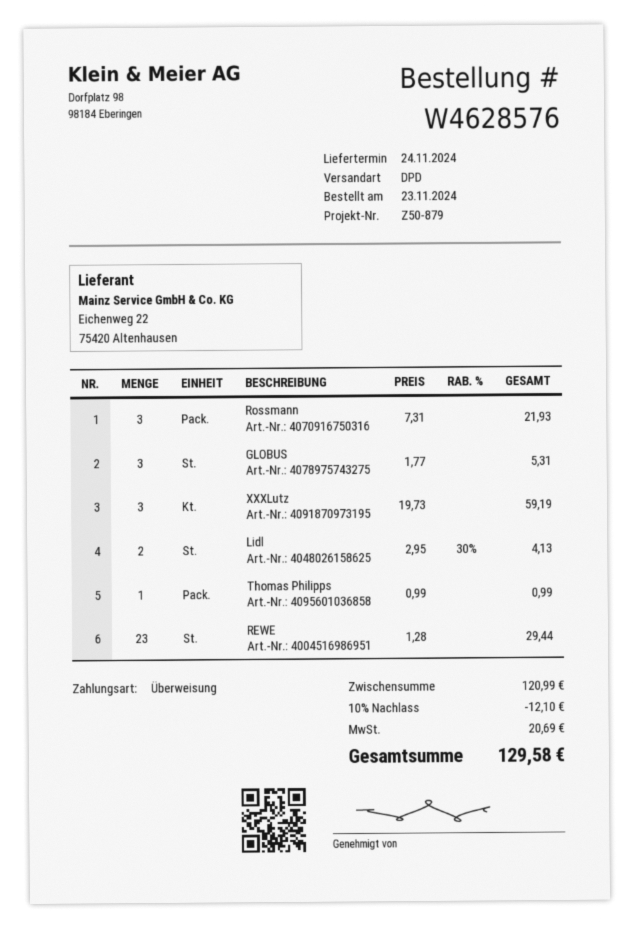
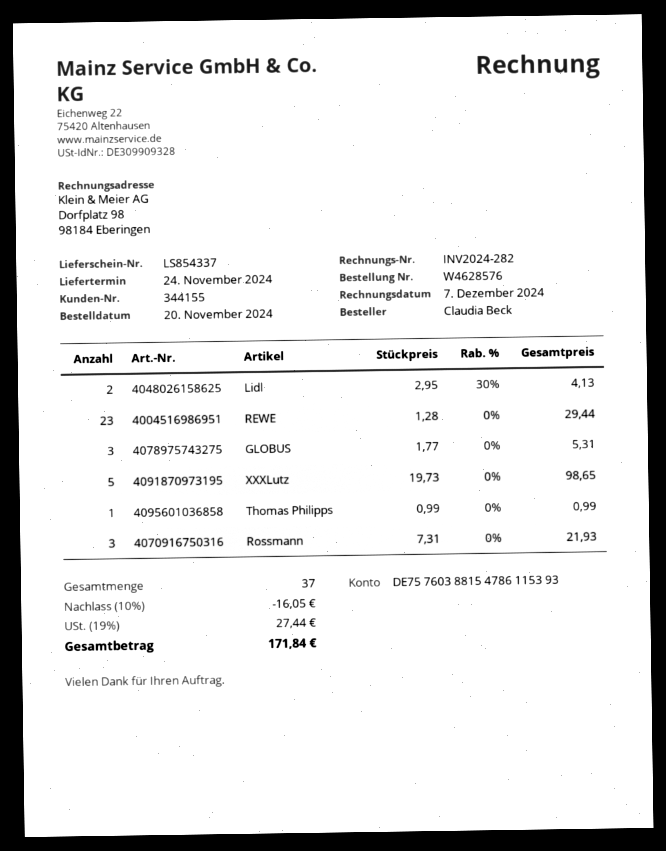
order date: 2024-11-23 -> 2024-11-20
XXXLutz: 3 x 19.73 = 59.19 -> 5 x 19.73 = 98.65
discount: 10% = 12.10 -> 10% = 16.05
tax: 20.69 -> 27.44
total: 129.58 -> 171.84

